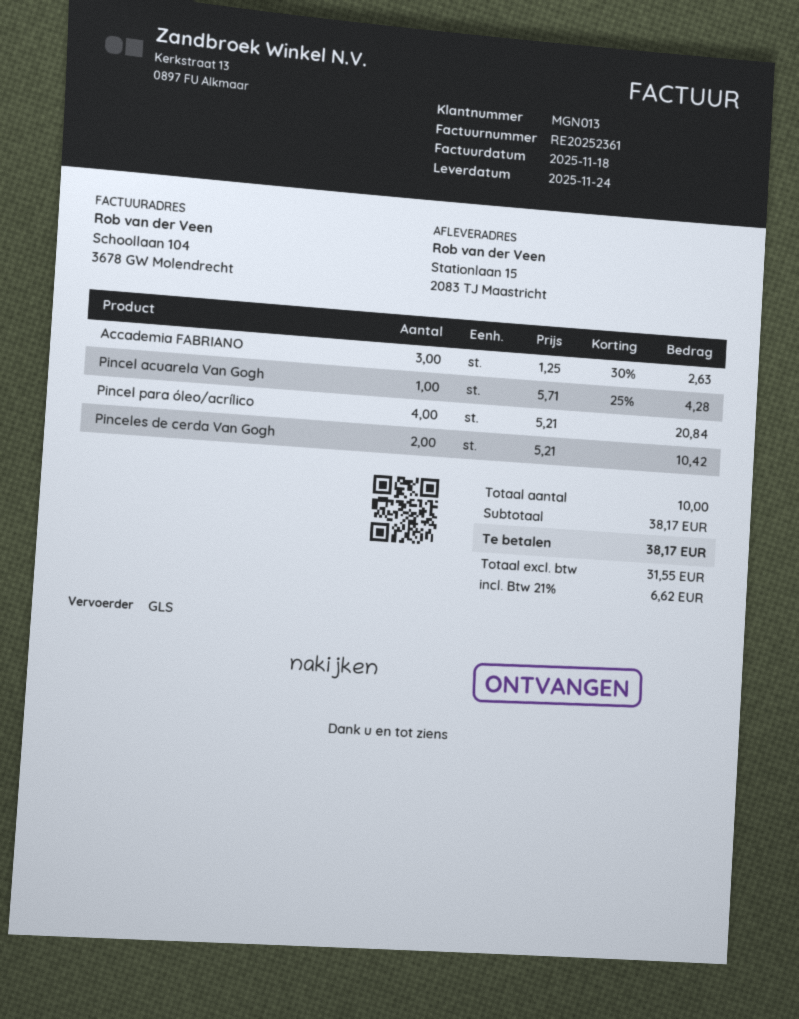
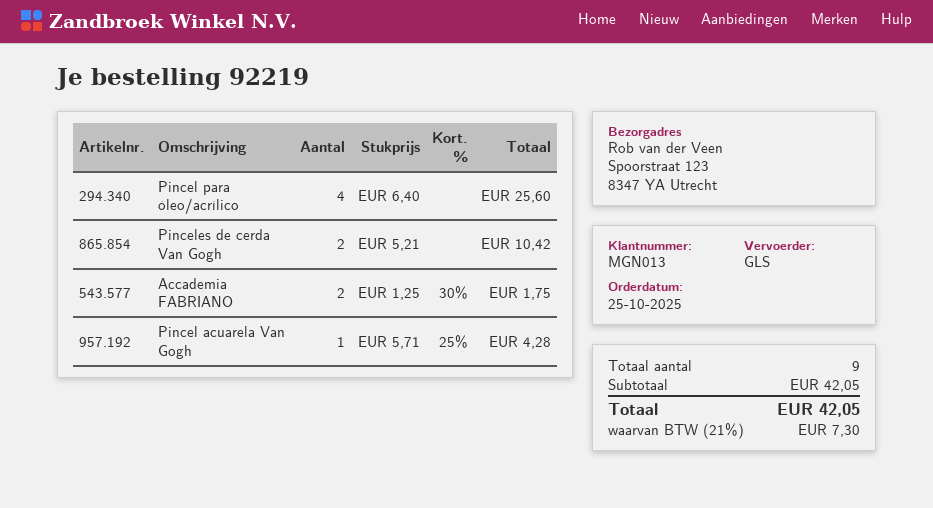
ship to: Stationlaan 15, 2083 TJ Maastricht -> Spoorstraat 123, 8347 YA Utrecht
Accademia FABRIANO: 3 x 1.25 - 30% = 2.63 -> 2 x 1.25 - 30% = 1.75
Pincel para óleo/acrílico: 4 x 5.21 = 20.84 -> 4 x 6.40 = 25.60
total quantity: 10 -> 9
subtotal: 38.17 -> 42.05
tax: 21% = 6.62 -> 21% = 7.30
total: 38.17 -> 42.05

